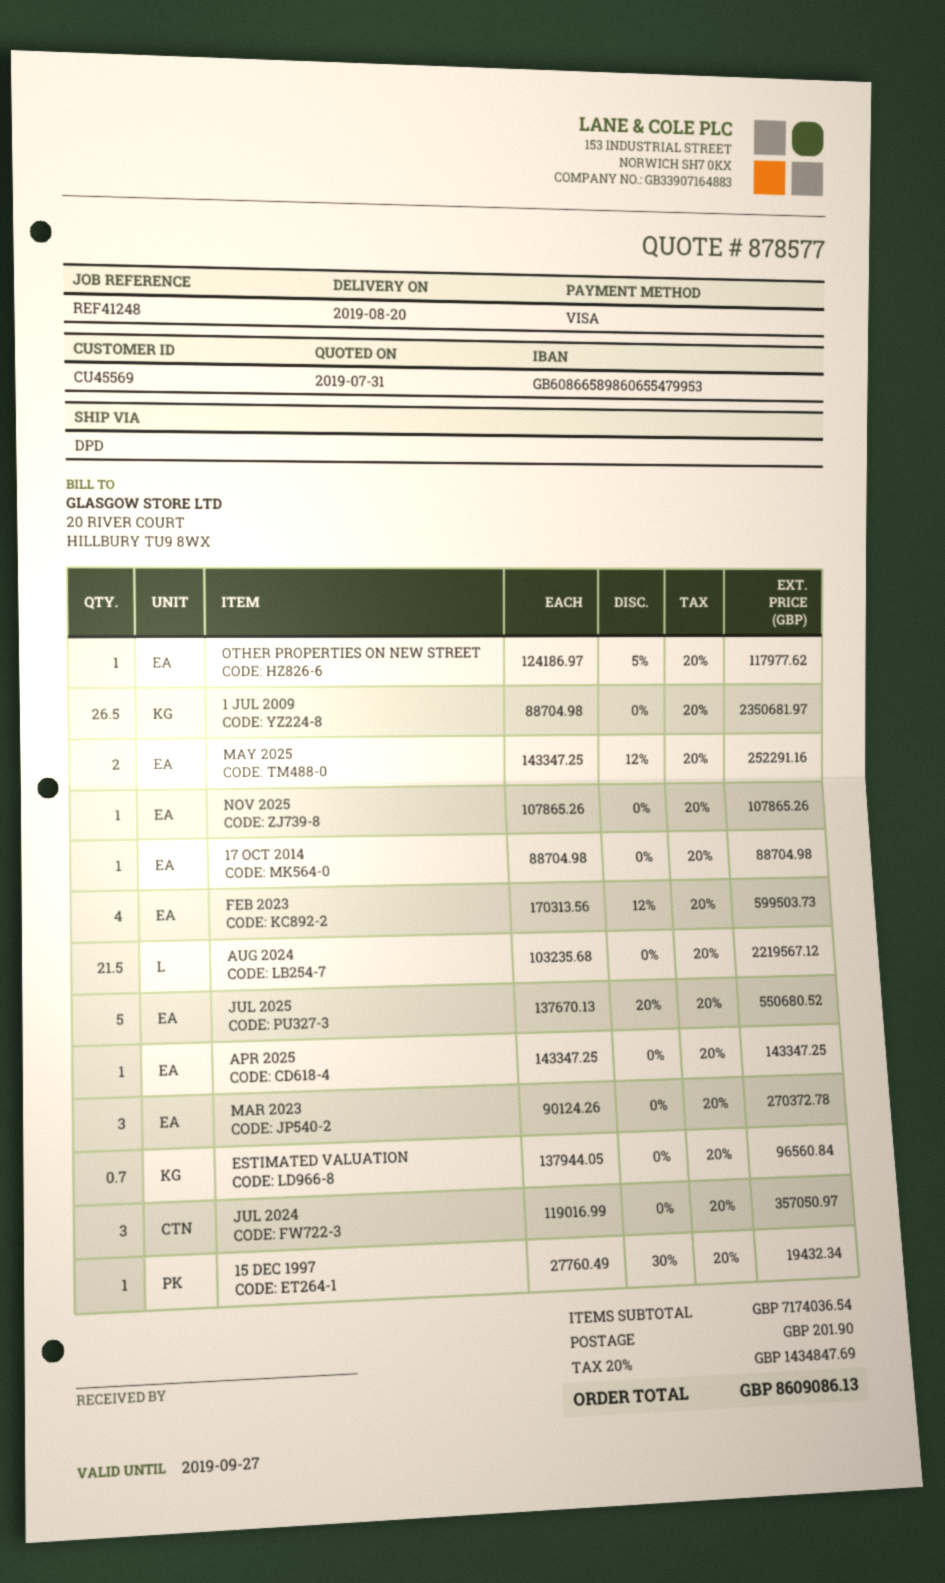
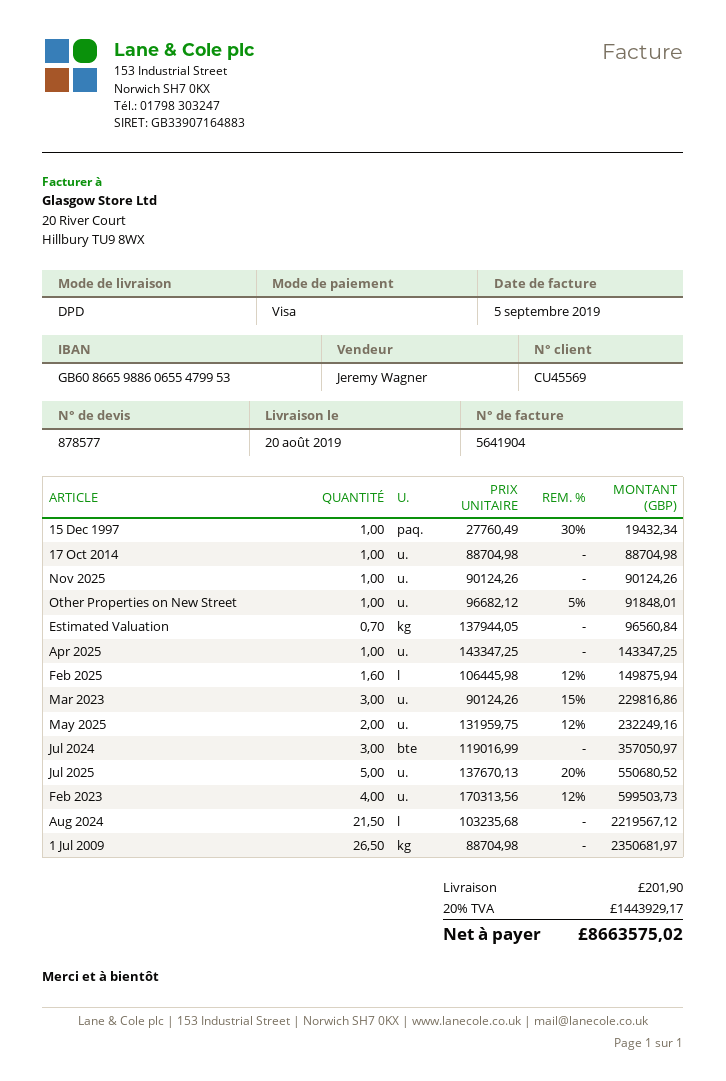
bank account: GB60866589860655479953 -> GB60866598860655479953
OTHER PROPERTIES ON NEW STREET: 1 x 124186.97 - 5% = 117977.62 -> 1 x 96682.12 - 5% = 91848.01
MAY 2025: 2 x 143347.25 - 12% = 252291.16 -> 2 x 131959.75 - 12% = 232249.16
NOV 2025: 1 x 107865.26 = 107865.26 -> 1 x 90124.26 = 90124.26
MAR 2023: 3 x 90124.26 = 270372.78 -> 3 x 90124.26 - 15% = 229816.86
Feb 2025: none -> 1.6 x 106445.98 - 12% = 149875.94
tax: 20% = 1434847.69 -> 20% = 1443929.17
total: 8609086.13 -> 8663575.02

